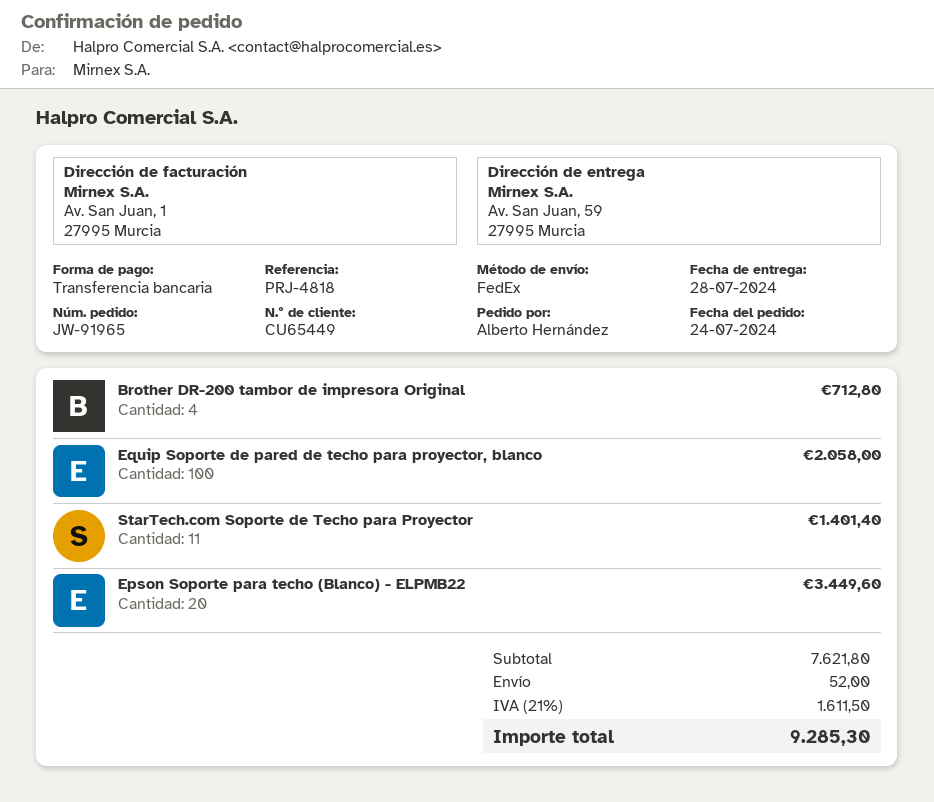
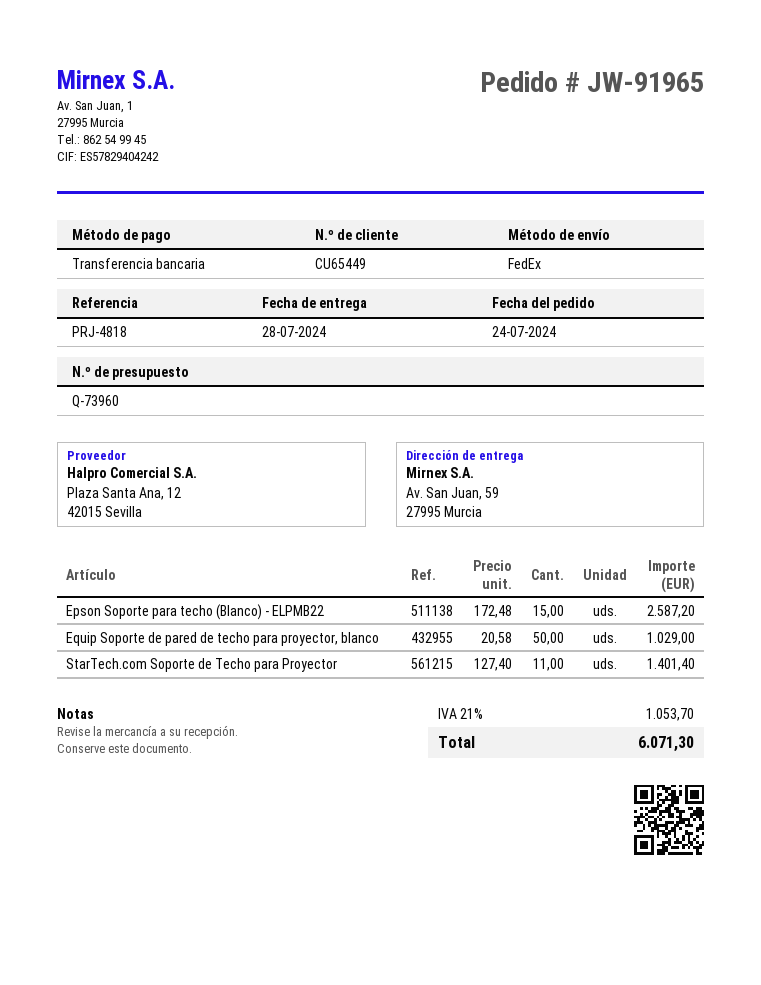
Brother DR-200 tambor de impresora Original: 4 for 712.80 -> none
Equip Soporte de pared de techo para proyector, blanco: 100 for 2058.00 -> 50 for 1029.00
Epson Soporte para techo (Blanco) - ELPMB22: 20 for 3449.60 -> 15 for 2587.20
shipping: 52.00 -> none
tax: 21% = 1611.50 -> 21% = 1053.70
total: 9285.30 -> 6071.30

